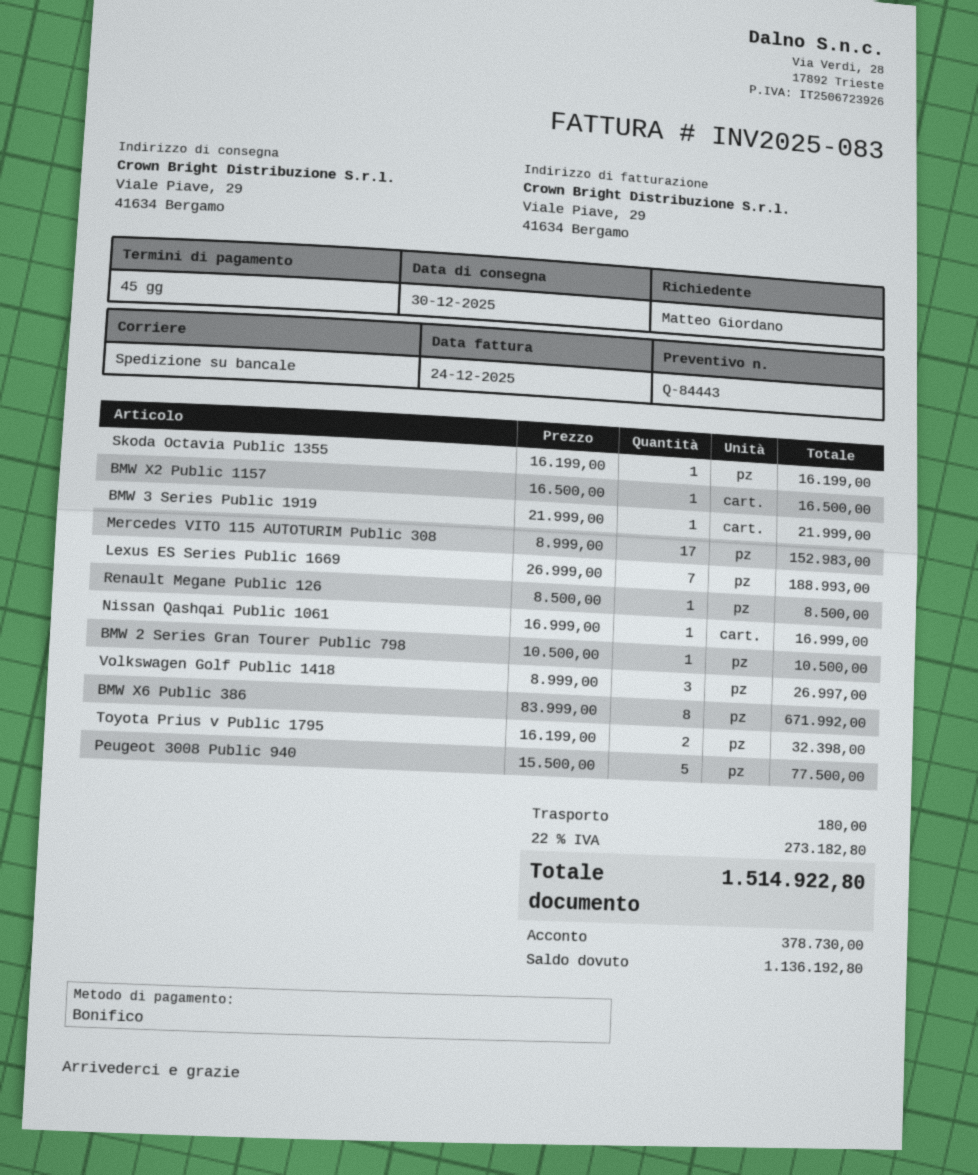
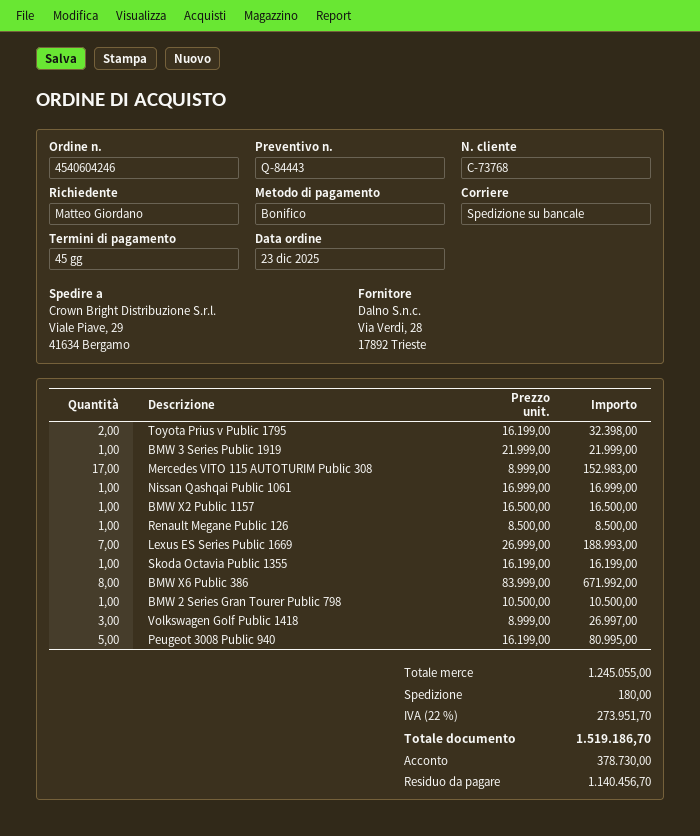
Peugeot 3008 Public 940: 5 x 15500.00 = 77500.00 -> 5 x 16199.00 = 80995.00
tax: 22% = 273182.80 -> 22% = 273951.70
total: 1514922.80 -> 1519186.70
balance: 1136192.80 -> 1140456.70

